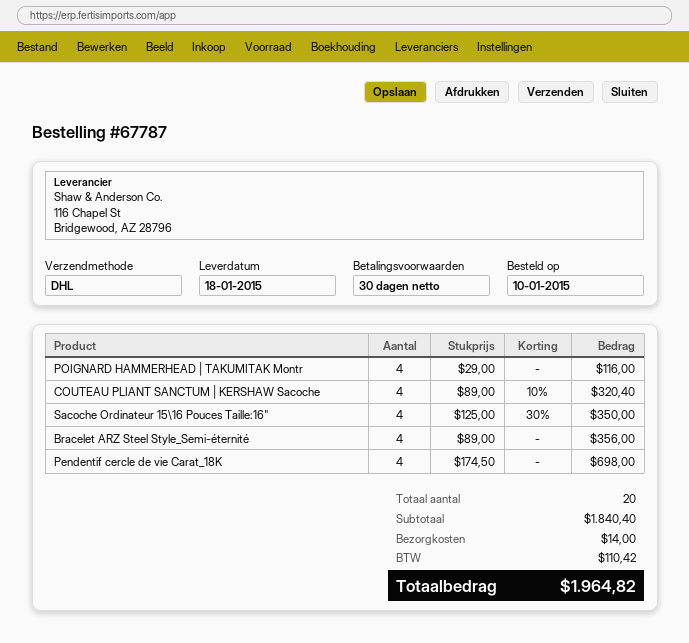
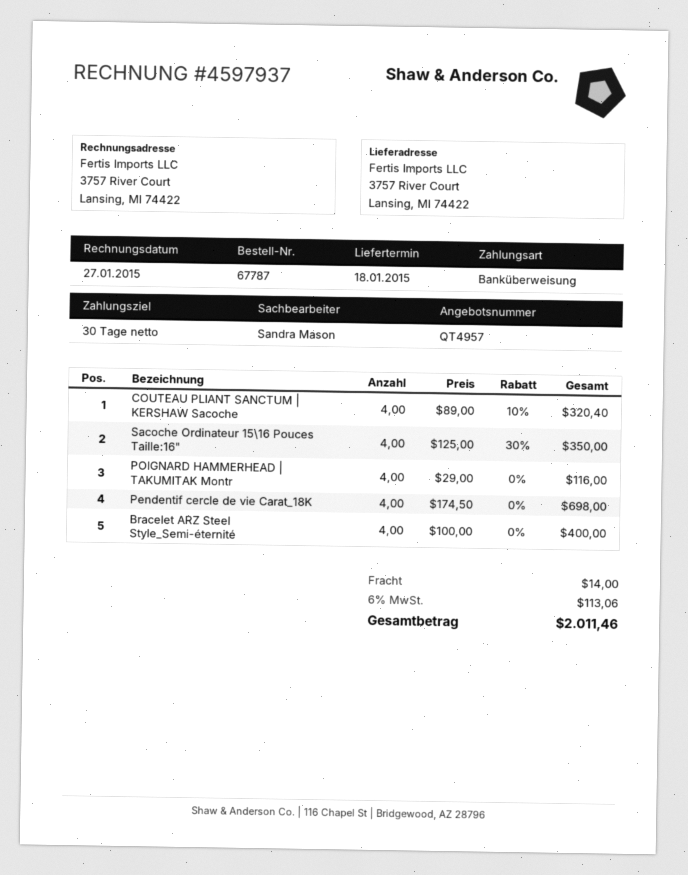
Bracelet ARZ Steel Style_Semi-éternité: 4 x 89.00 = 356.00 -> 4 x 100.00 = 400.00
tax: 110.42 -> 113.06
total: 1964.82 -> 2011.46

